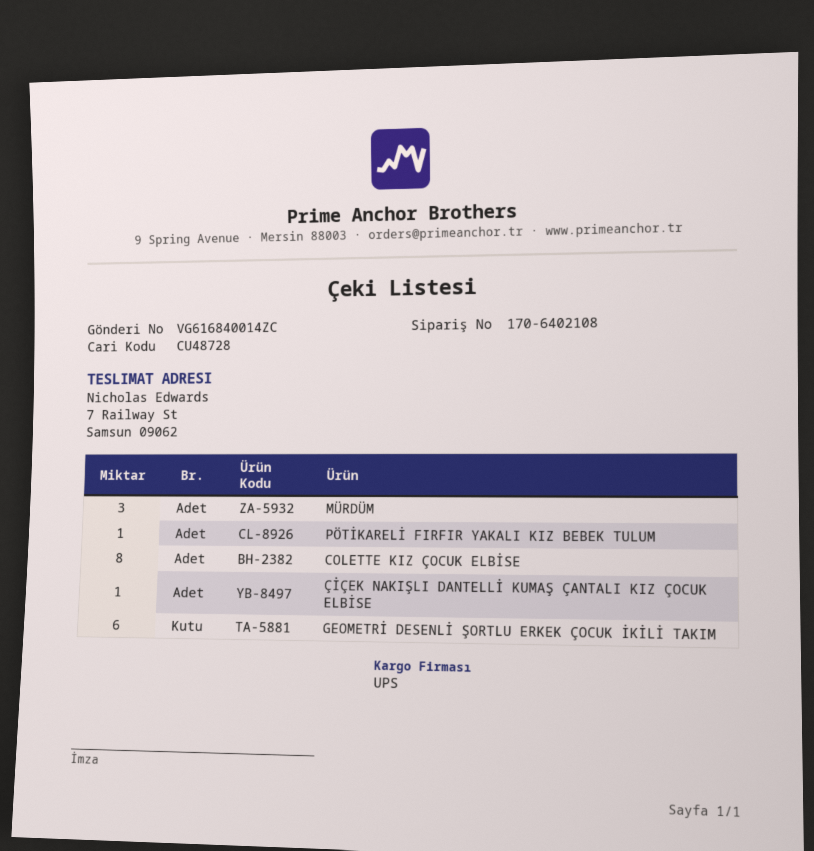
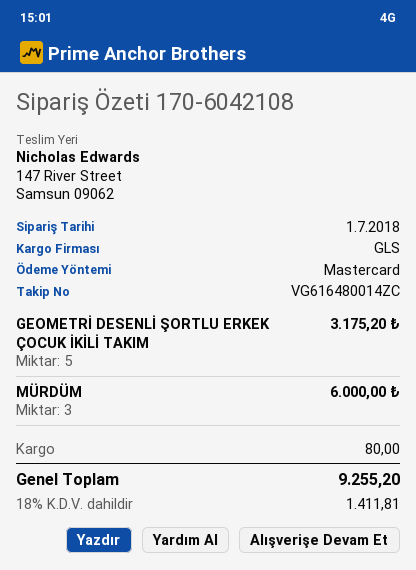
order number: 170-6402108 -> 170-6042108
shipping method: UPS -> GLS
tracking number: VG616840014ZC -> VG616480014ZC
ship to: 7 Railway St, Samsun 09062 -> 147 River Street, Samsun 09062
PÖTİKARELİ FIRFIR YAKALI KIZ BEBEK TULUM: 1 -> none
COLETTE KIZ ÇOCUK ELBİSE: 8 -> none
ÇİÇEK NAKIŞLI DANTELLİ KUMAŞ ÇANTALI KIZ ÇOCUK ELBİSE: 1 -> none
GEOMETRİ DESENLİ ŞORTLU ERKEK ÇOCUK İKİLİ TAKIM: 6 -> 5

